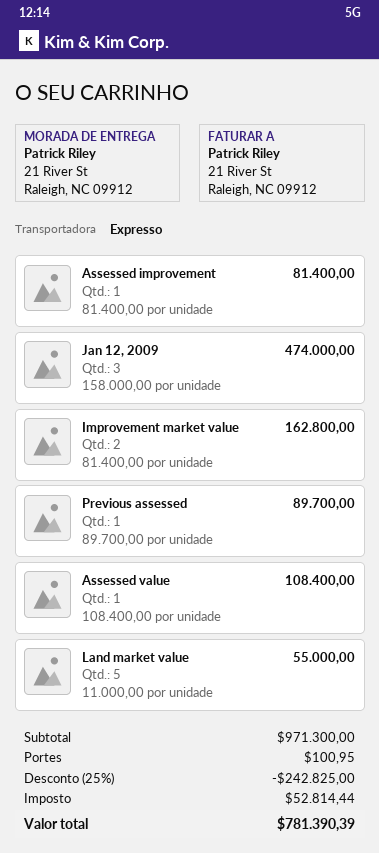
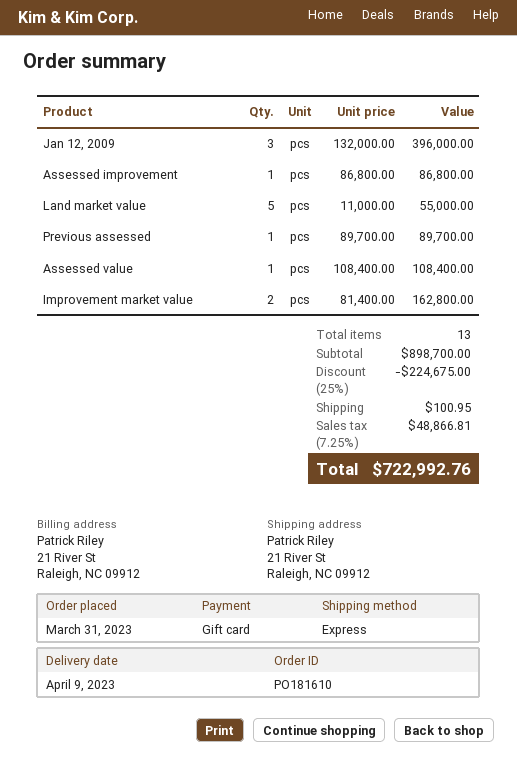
Assessed improvement: 1 x 81400.00 = 81400.00 -> 1 x 86800.00 = 86800.00
Jan 12, 2009: 3 x 158000.00 = 474000.00 -> 3 x 132000.00 = 396000.00
subtotal: 971300.00 -> 898700.00
discount: 25% = 242825.00 -> 25% = 224675.00
tax: 52814.44 -> 48866.81
total: 781390.39 -> 722992.76

